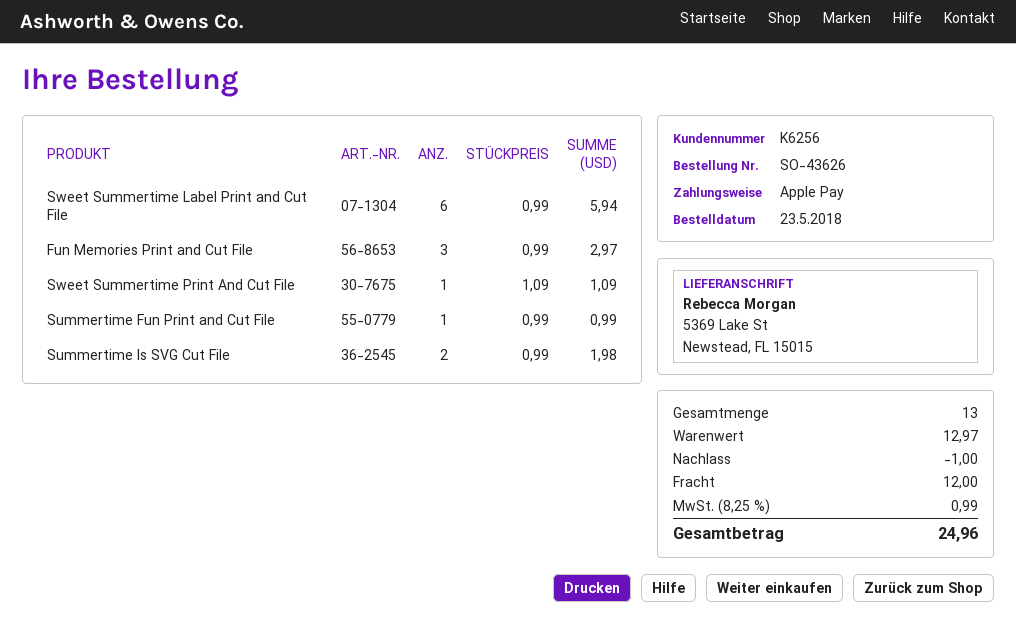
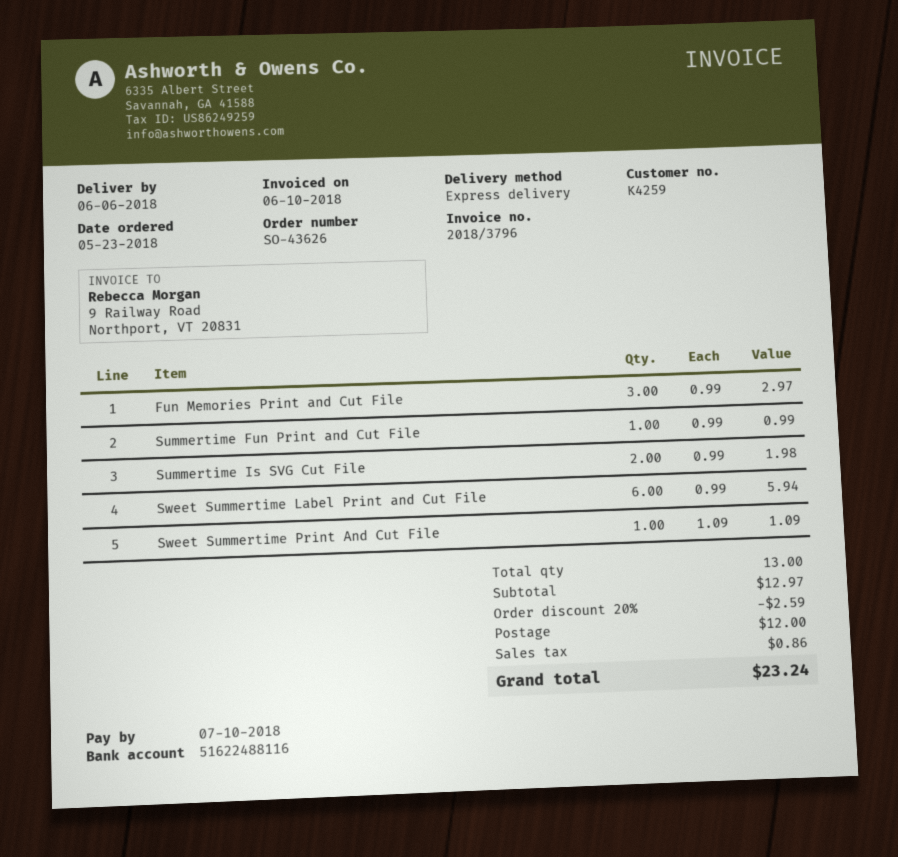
customer number: K6256 -> K4259
discount: 1.00 -> 2.59
tax: 0.99 -> 0.86
total: 24.96 -> 23.24

